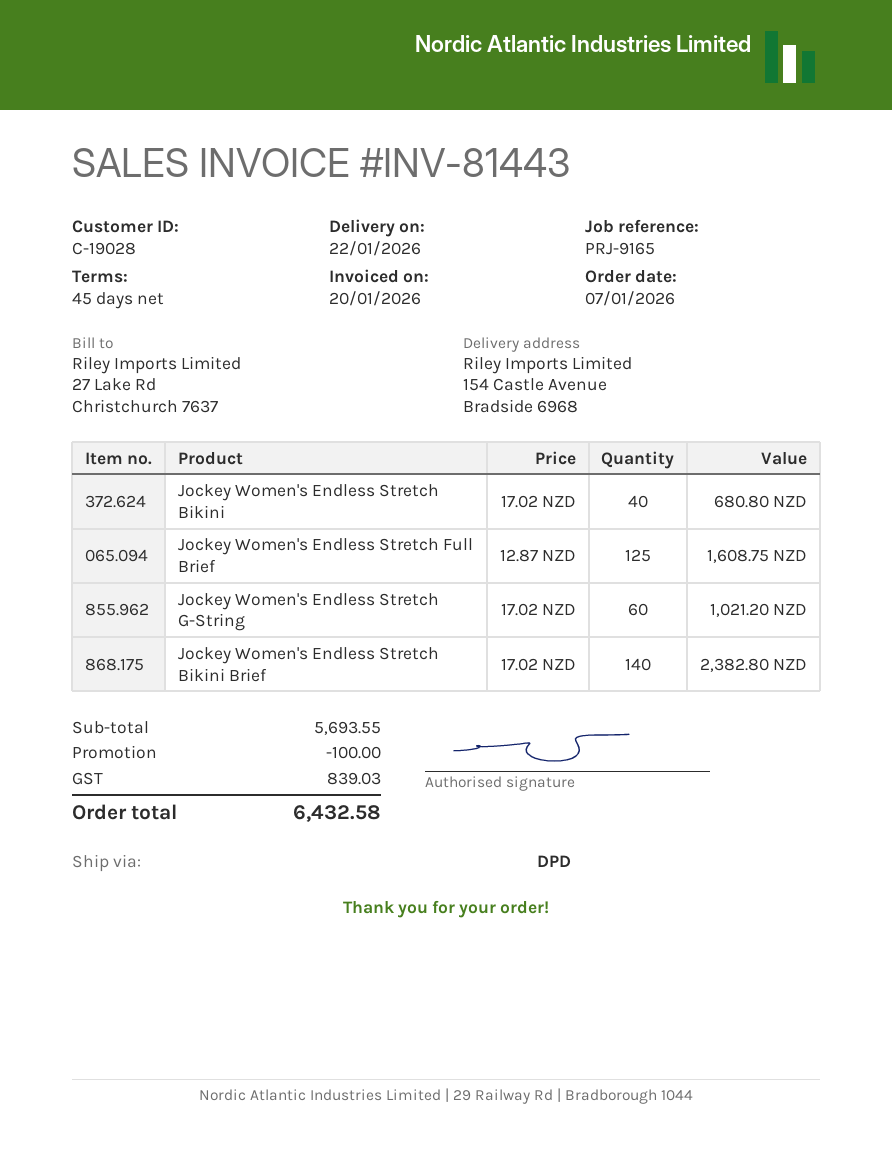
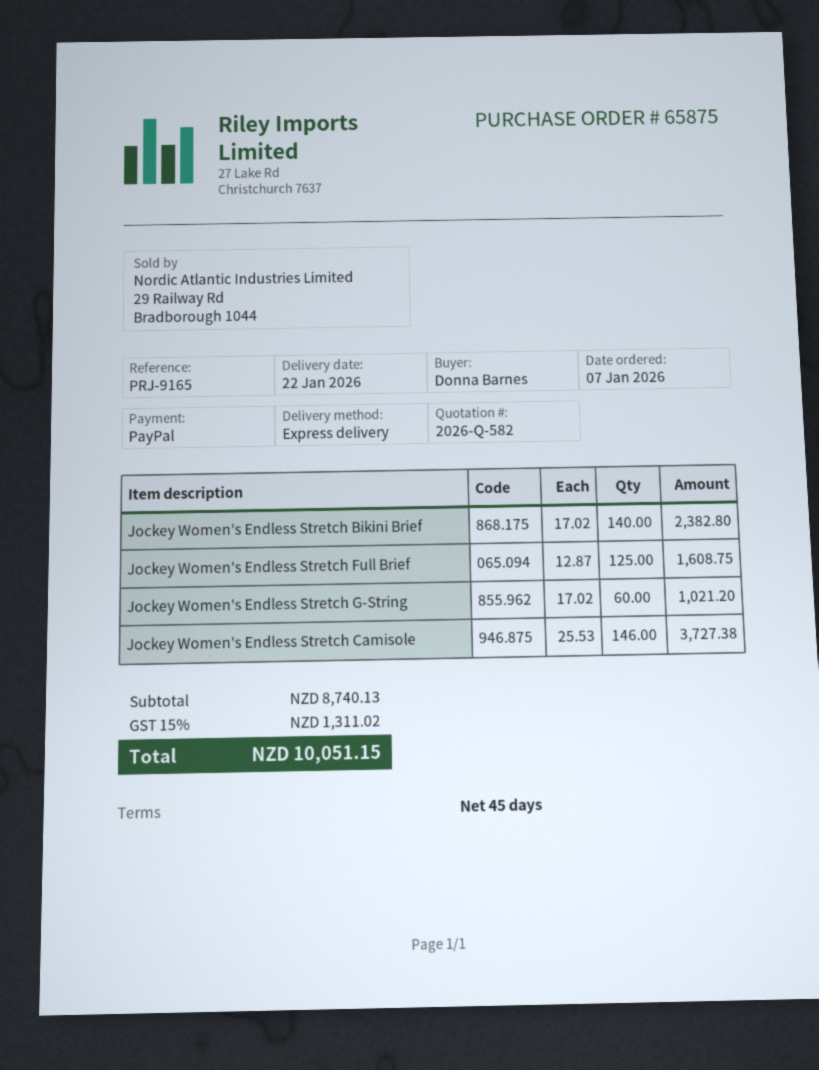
shipping method: DPD -> express
Jockey Women's Endless Stretch Bikini: 40 x 17.02 = 680.80 -> none
Jockey Women's Endless Stretch Camisole: none -> 146 x 25.53 = 3727.38
subtotal: 5693.55 -> 8740.13
discount: 100.00 -> none
tax: 839.03 -> 1311.02
total: 6432.58 -> 10051.15

